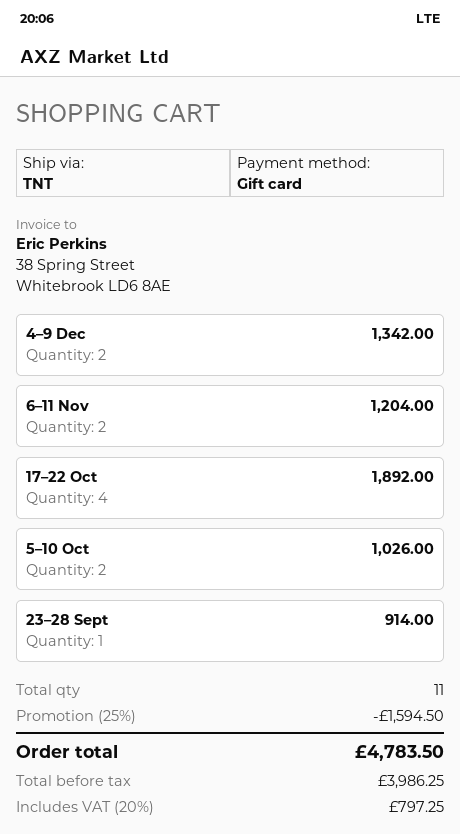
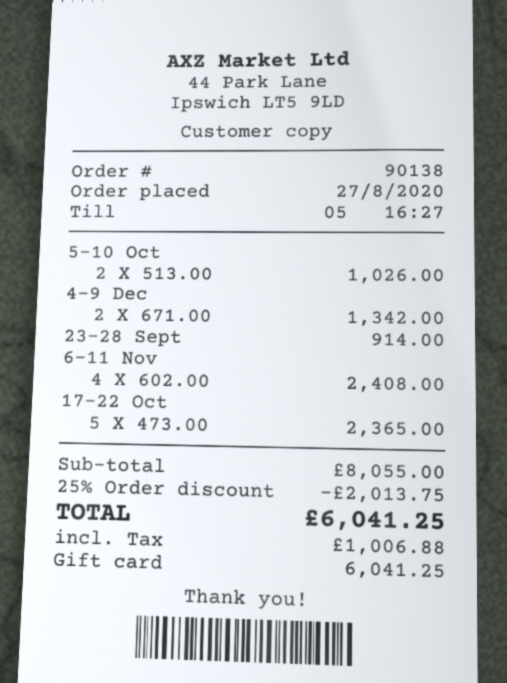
6–11 Nov: 2 for 1204.00 -> 4 for 2408.00
17–22 Oct: 4 for 1892.00 -> 5 for 2365.00
discount: 25% = 1594.50 -> 25% = 2013.75
tax: 797.25 -> 1006.88
total: 4783.50 -> 6041.25

